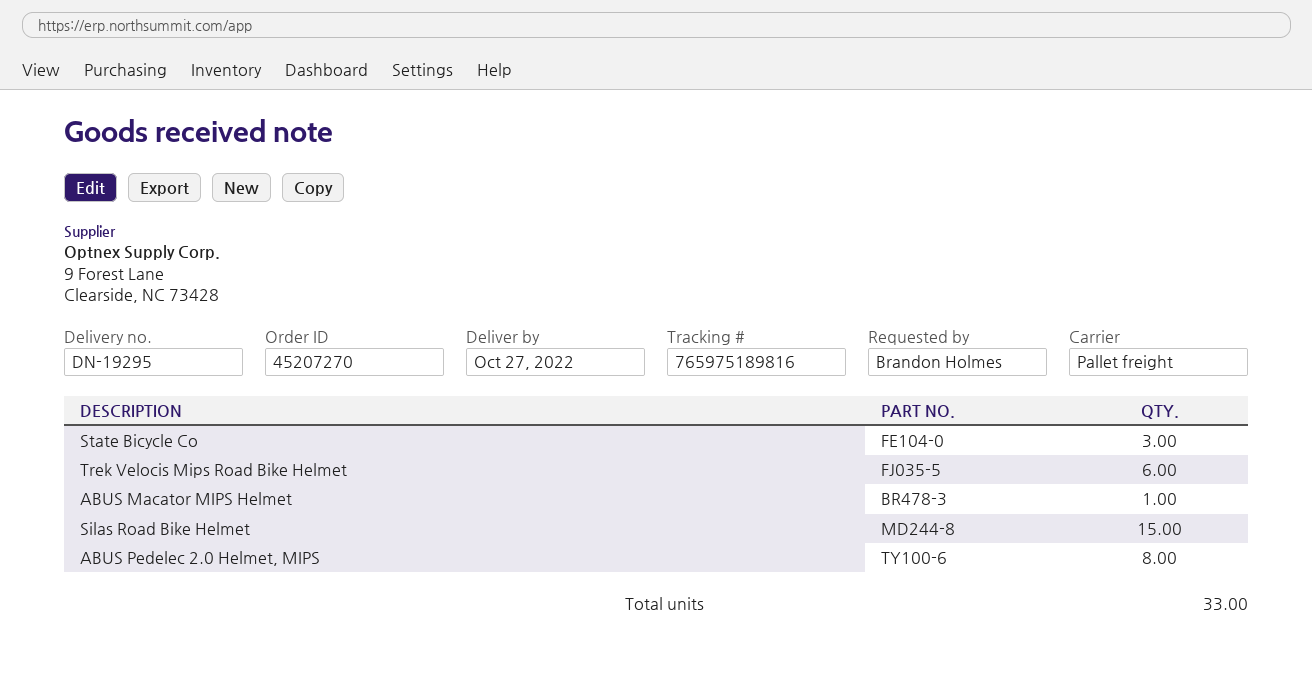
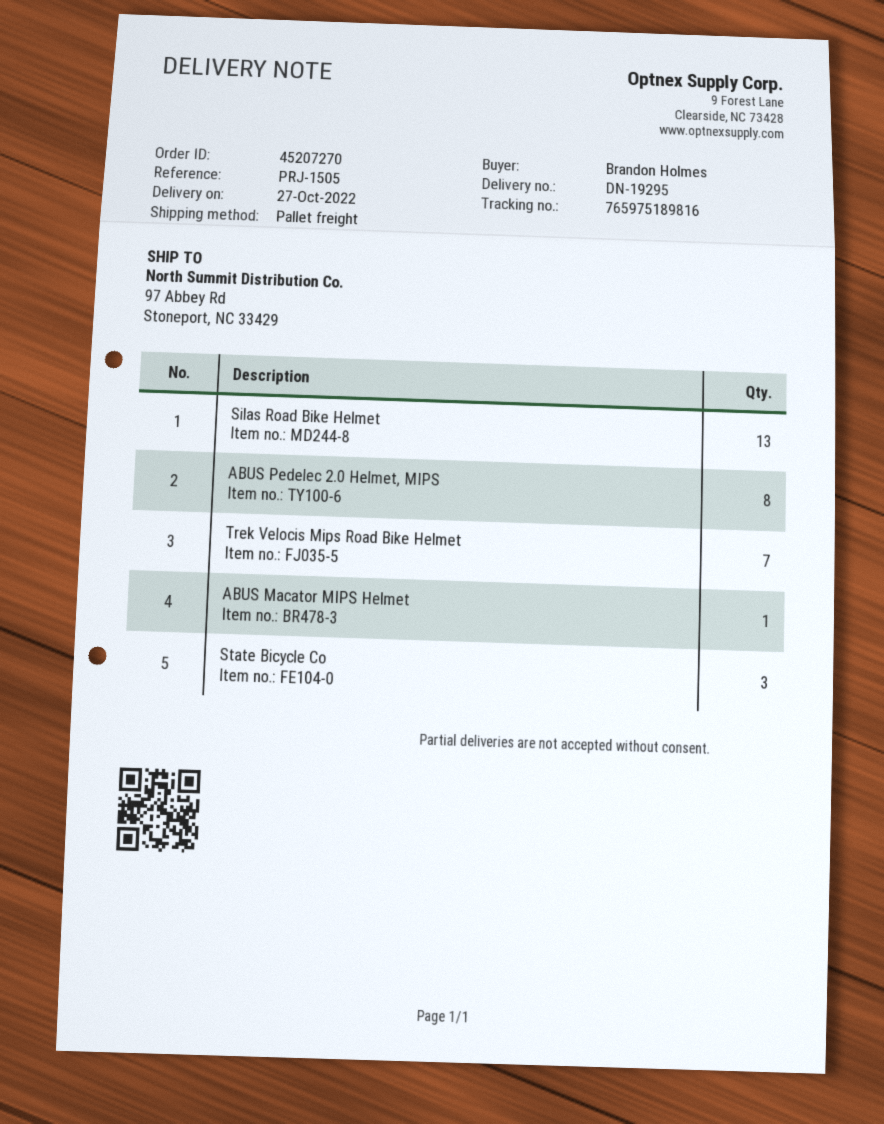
Trek Velocis Mips Road Bike Helmet: 6 -> 7
Silas Road Bike Helmet: 15 -> 13

